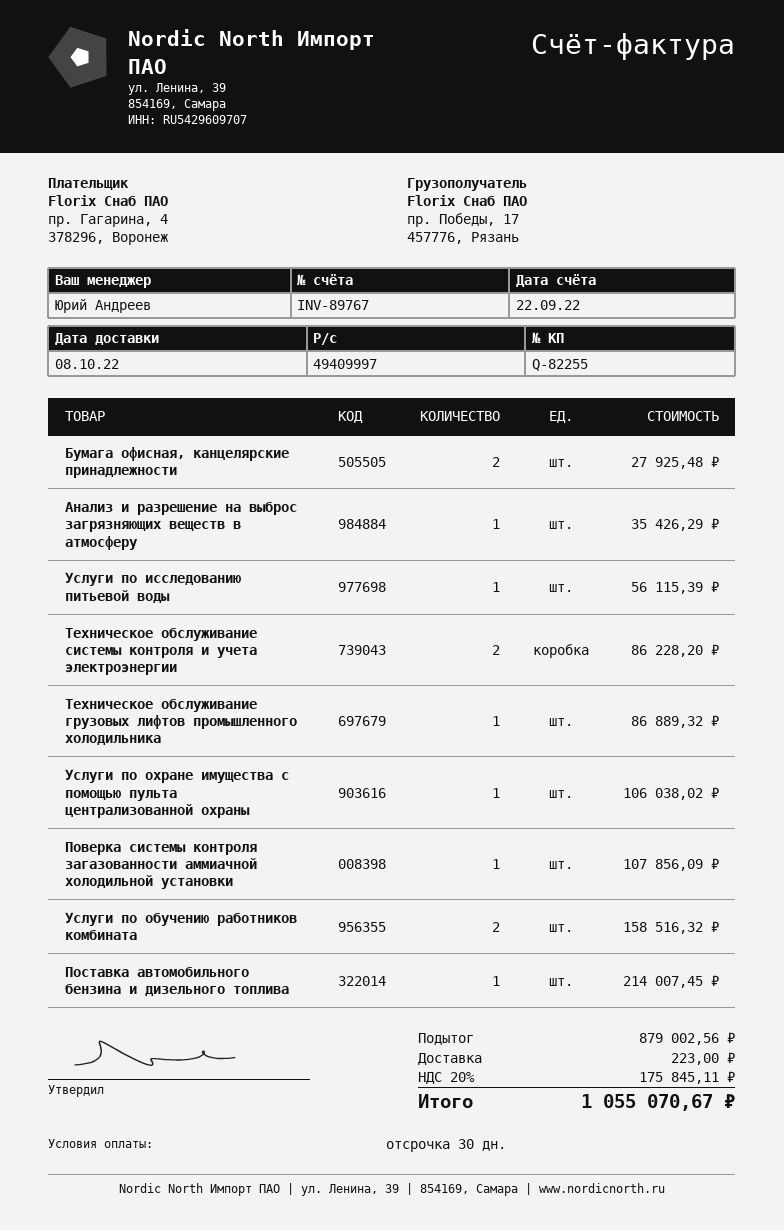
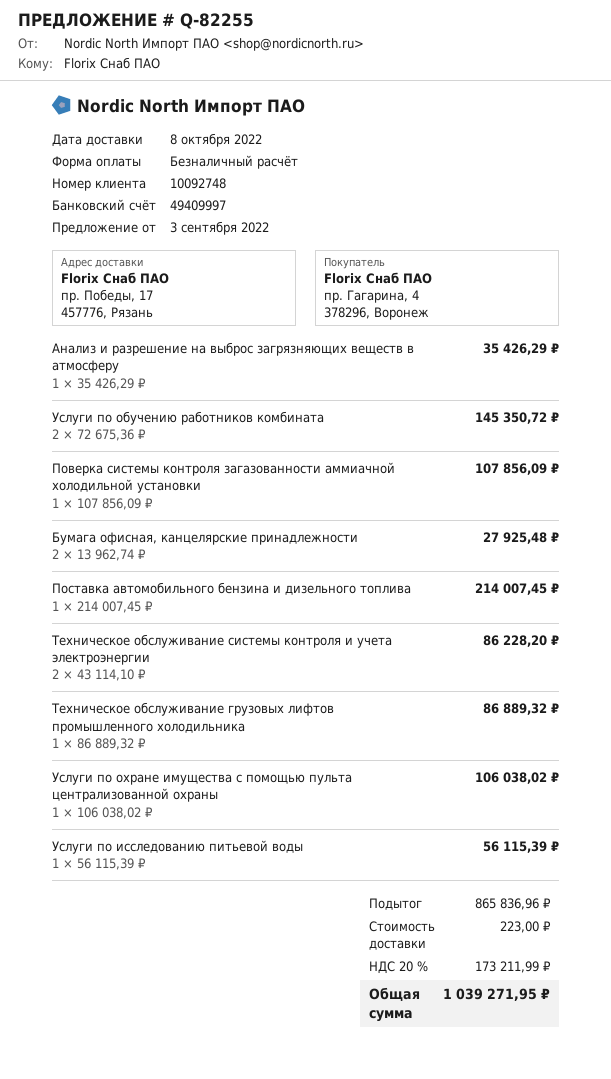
Услуги по обучению работников комбината: 2 for 158516.32 -> 2 for 145350.72
subtotal: 879002.56 -> 865836.96
tax: 20% = 175845.11 -> 20% = 173211.99
total: 1055070.67 -> 1039271.95

